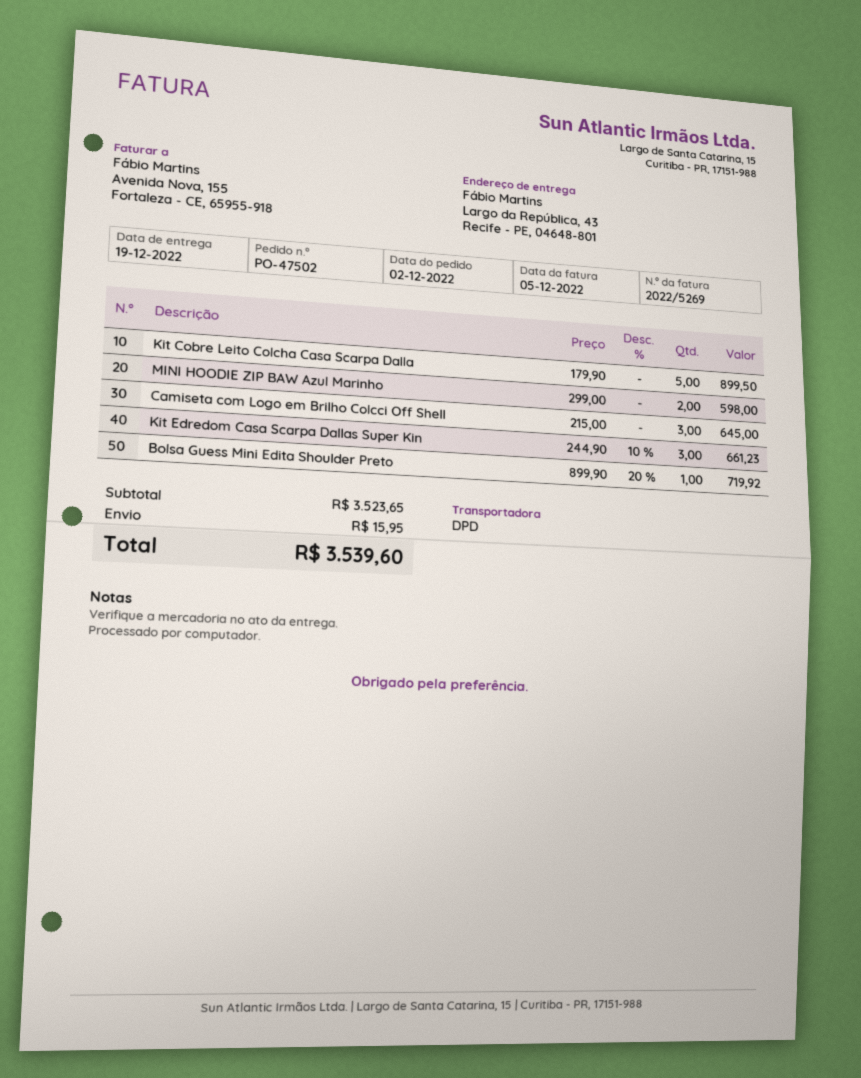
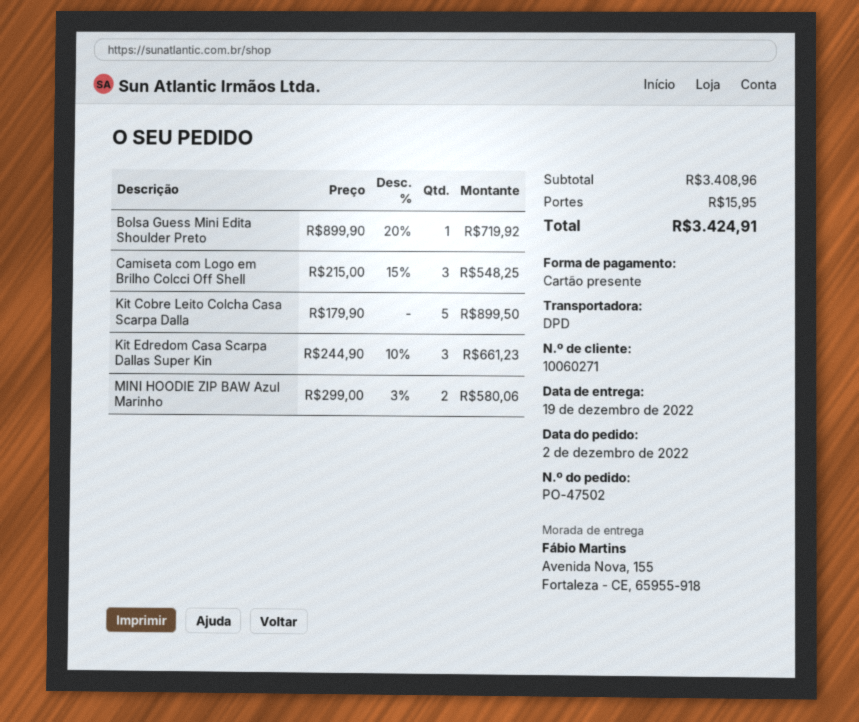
ship to: Largo da República, 43, Recife - PE, 04648-801 -> Avenida Nova, 155, Fortaleza - CE, 65955-918
MINI HOODIE ZIP BAW Azul Marinho: 2 x 299.00 = 598.00 -> 2 x 299.00 - 3% = 580.06
Camiseta com Logo em Brilho Colcci Off Shell: 3 x 215.00 = 645.00 -> 3 x 215.00 - 15% = 548.25
subtotal: 3523.65 -> 3408.96
total: 3539.60 -> 3424.91

